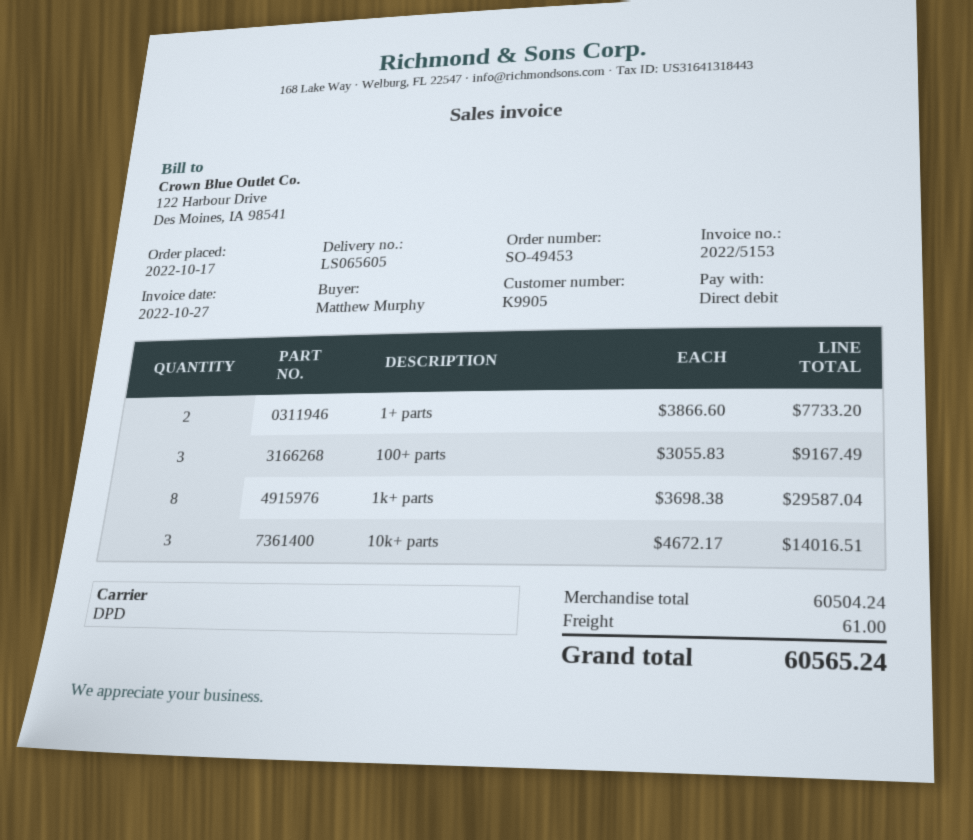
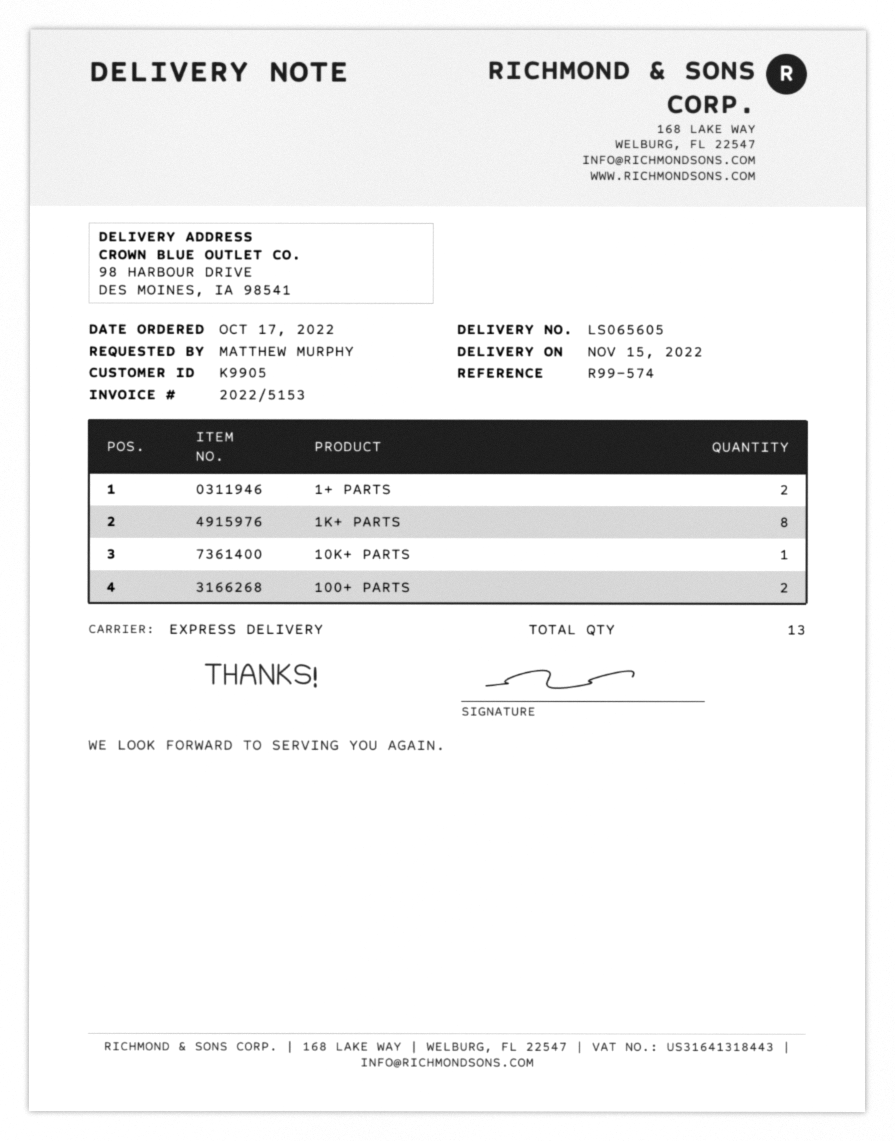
shipping method: DPD -> express
100+ parts: 3 -> 2
10k+ parts: 3 -> 1

